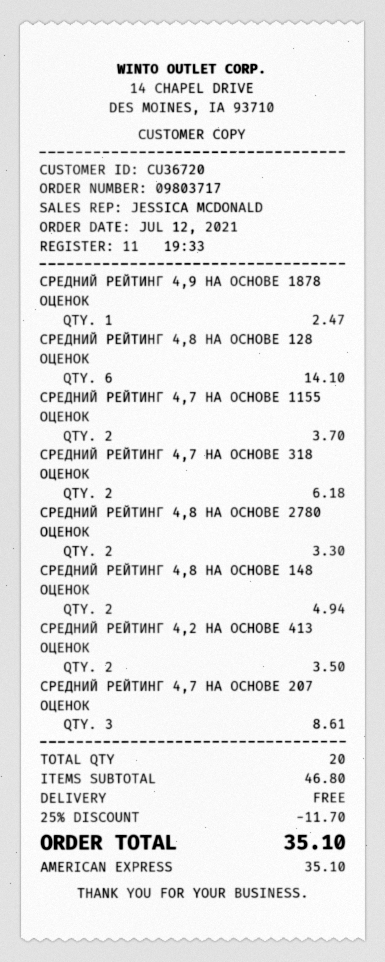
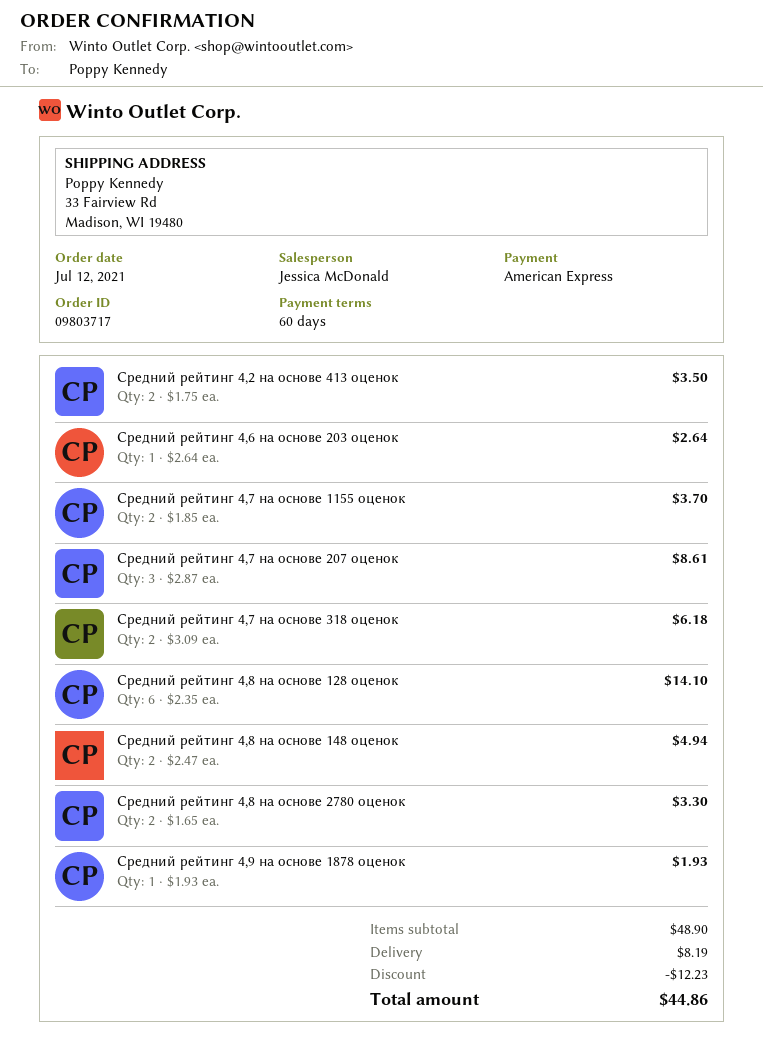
СРЕДНИЙ РЕЙТИНГ 4,9 НА ОСНОВЕ 1878 ОЦЕНОК: 1 for 2.47 -> 1 for 1.93
Средний рейтинг 4,6 на основе 203 оценок: none -> 1 for 2.64
subtotal: 46.80 -> 48.90
discount: 11.70 -> 12.23
shipping: 0.00 -> 8.19
total: 35.10 -> 44.86

